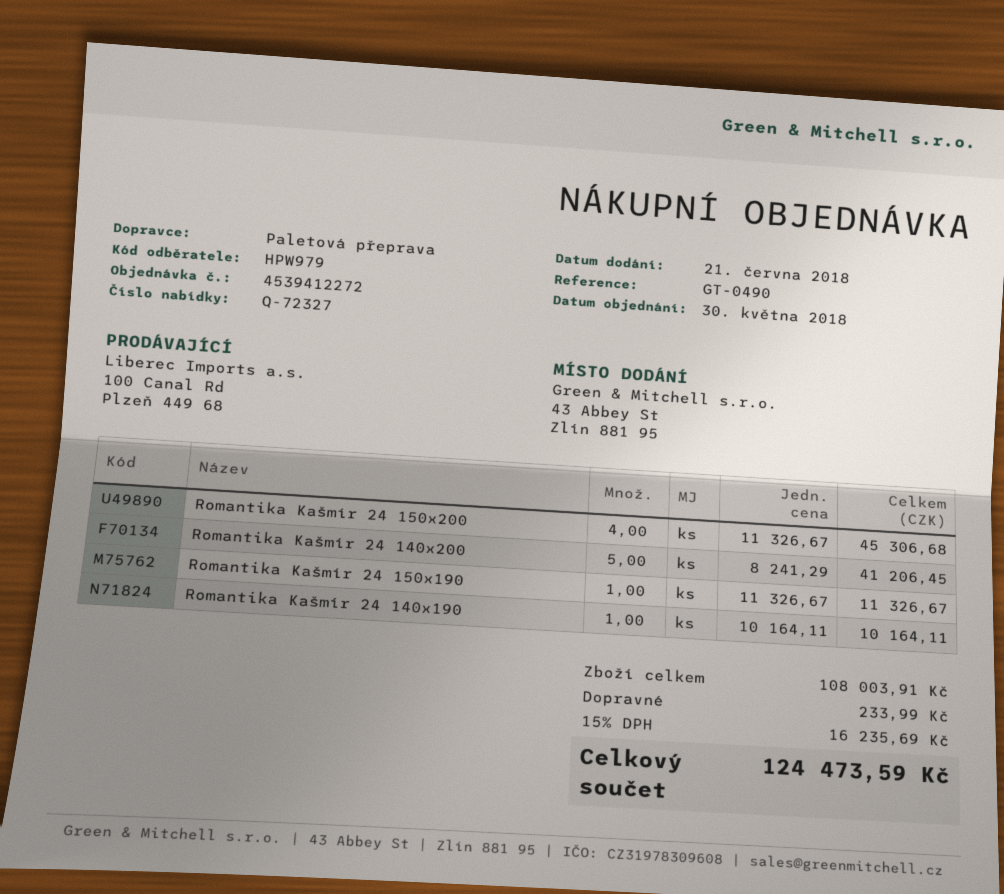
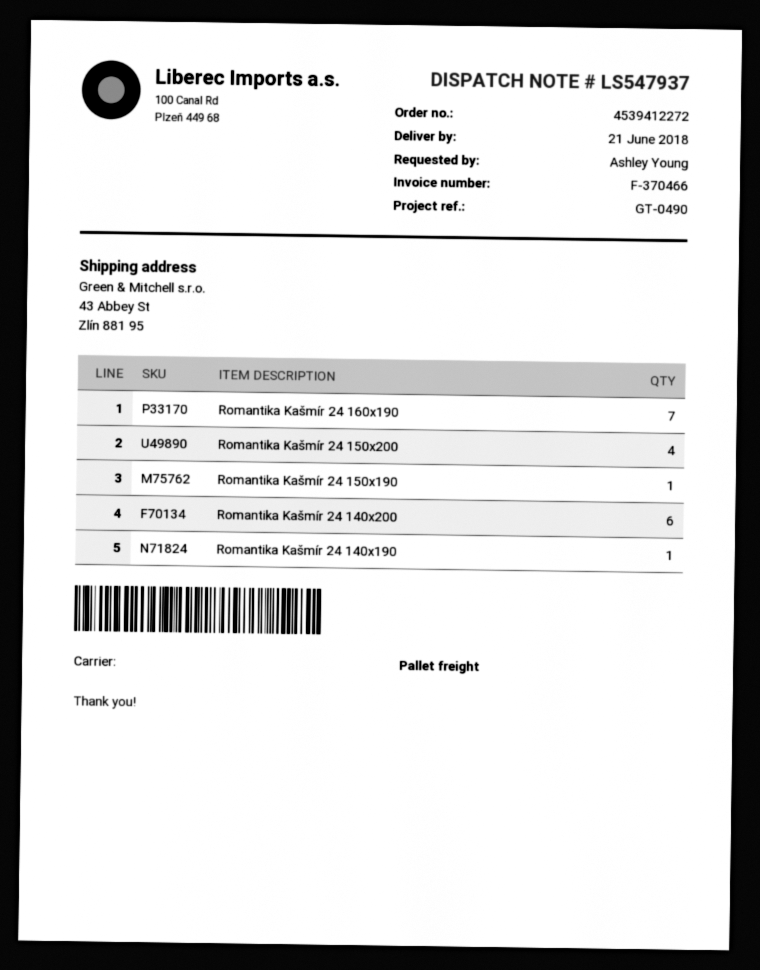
Romantika Kašmír 24 140x200: 5 -> 6
Romantika Kašmír 24 160x190: none -> 7

